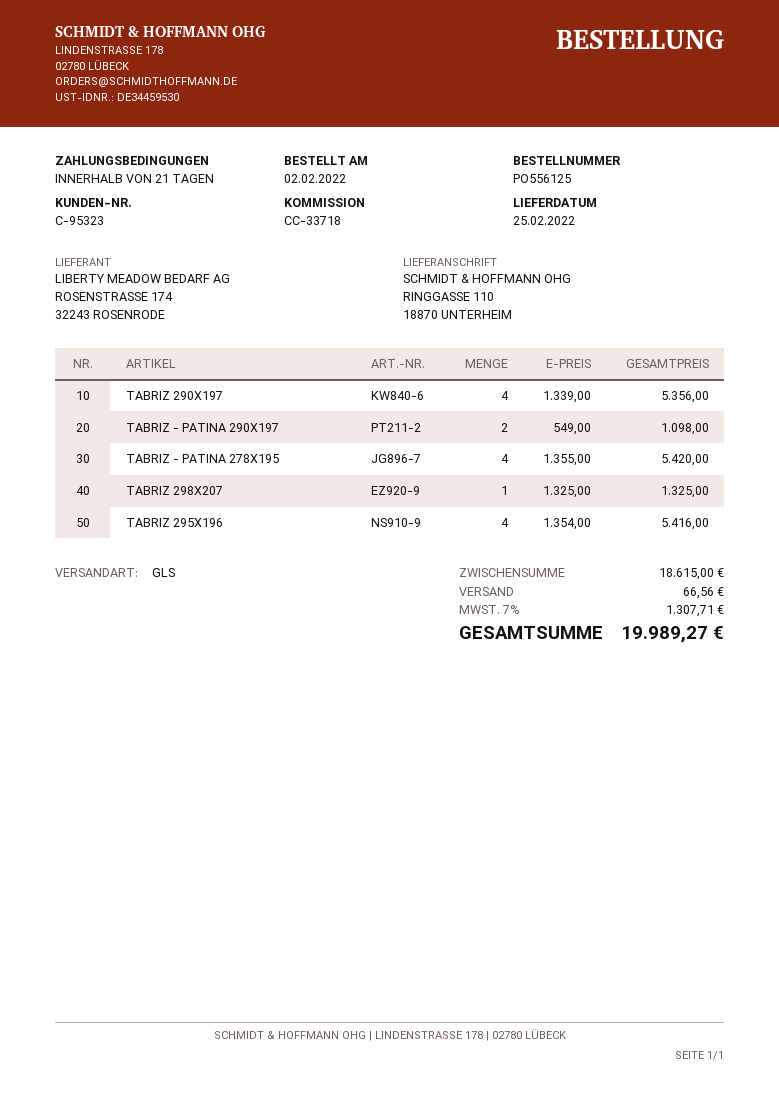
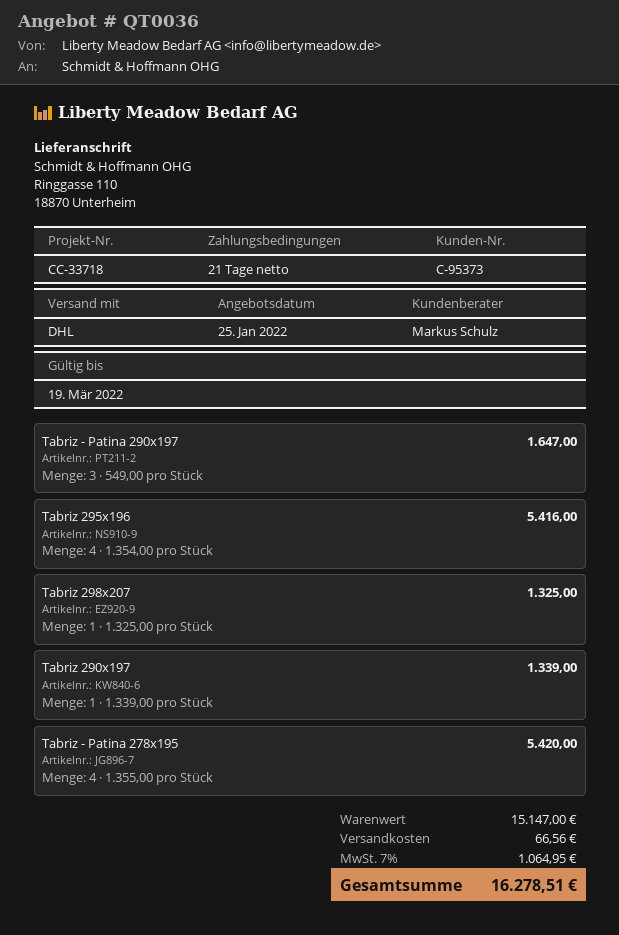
customer number: C-95323 -> C-95373
shipping method: GLS -> DHL
TABRIZ 290X197: 4 x 1339.00 = 5356.00 -> 1 x 1339.00 = 1339.00
TABRIZ - PATINA 290X197: 2 x 549.00 = 1098.00 -> 3 x 549.00 = 1647.00
subtotal: 18615.00 -> 15147.00
tax: 7% = 1307.71 -> 7% = 1064.95
total: 19989.27 -> 16278.51

